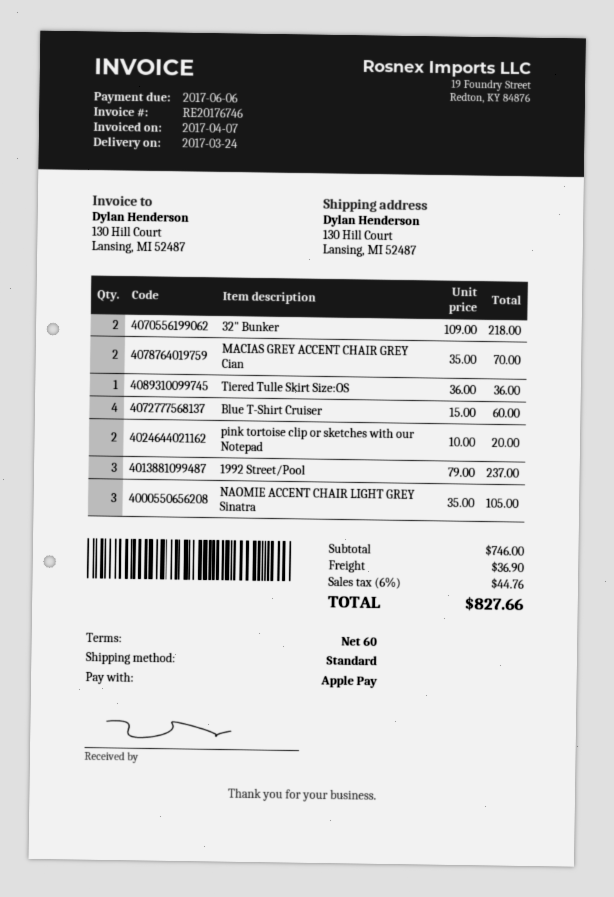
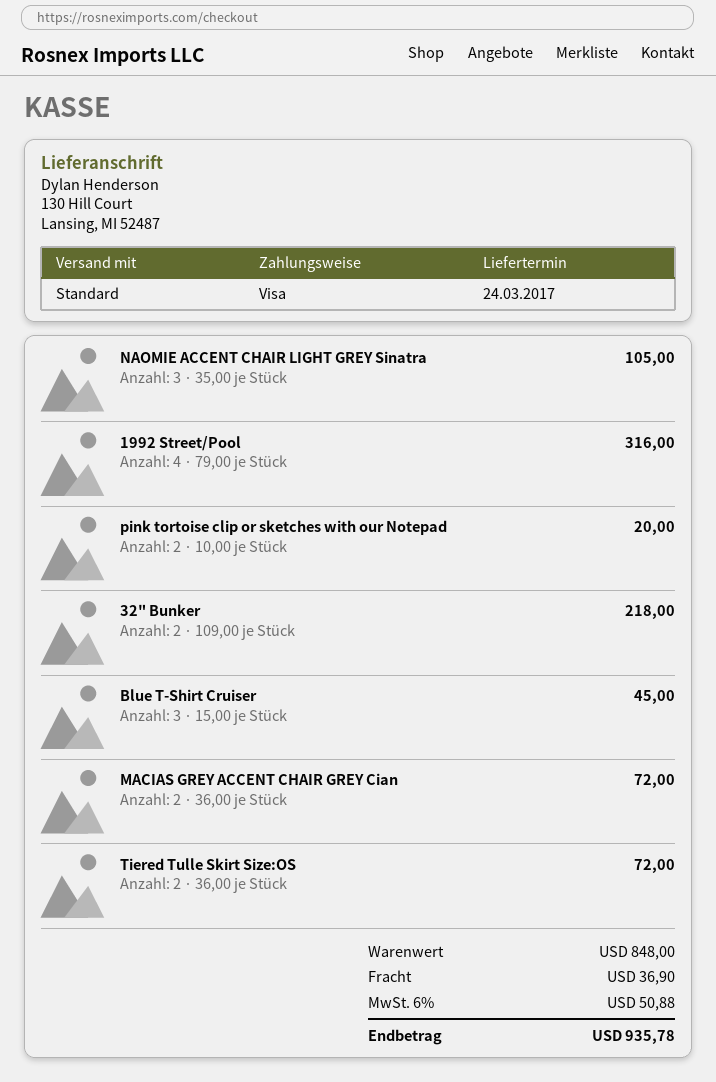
payment method: Apple Pay -> Visa
MACIAS GREY ACCENT CHAIR GREY Cian: 2 x 35.00 = 70.00 -> 2 x 36.00 = 72.00
Tiered Tulle Skirt Size:OS: 1 x 36.00 = 36.00 -> 2 x 36.00 = 72.00
Blue T-Shirt Cruiser: 4 x 15.00 = 60.00 -> 3 x 15.00 = 45.00
1992 Street/Pool: 3 x 79.00 = 237.00 -> 4 x 79.00 = 316.00
subtotal: 746.00 -> 848.00
tax: 6% = 44.76 -> 6% = 50.88
total: 827.66 -> 935.78

